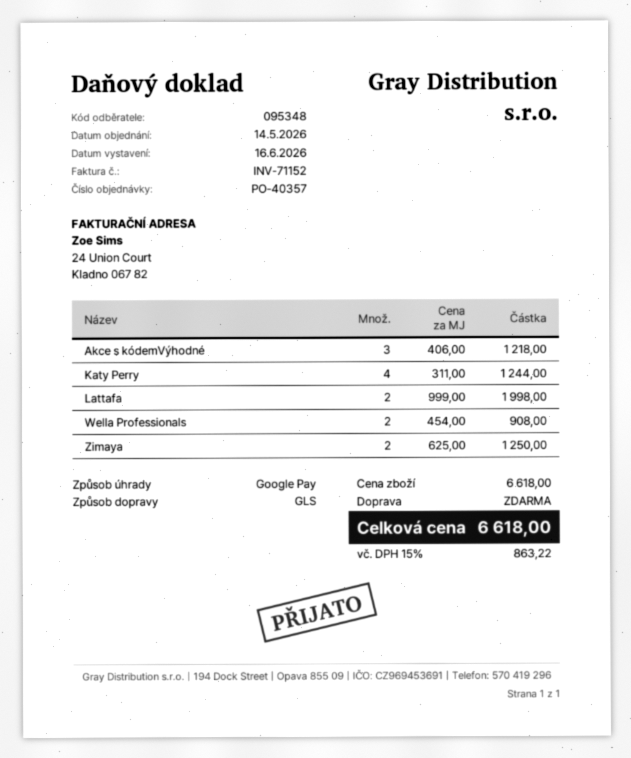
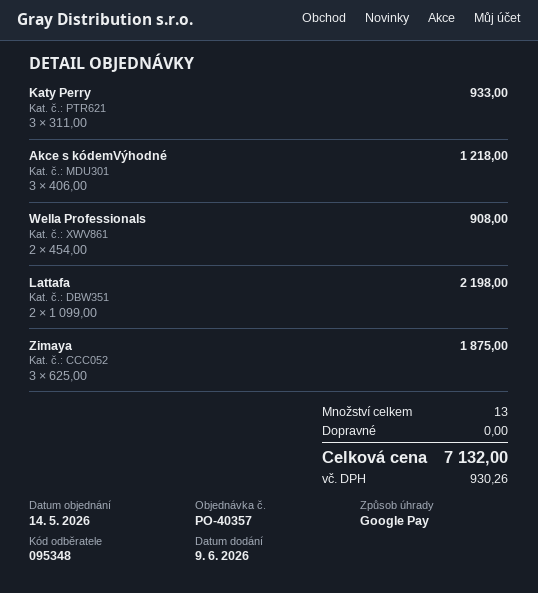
Katy Perry: 4 x 311.00 = 1244.00 -> 3 x 311.00 = 933.00
Lattafa: 2 x 999.00 = 1998.00 -> 2 x 1099.00 = 2198.00
Zimaya: 2 x 625.00 = 1250.00 -> 3 x 625.00 = 1875.00
tax: 863.22 -> 930.26
total: 6618.00 -> 7132.00

